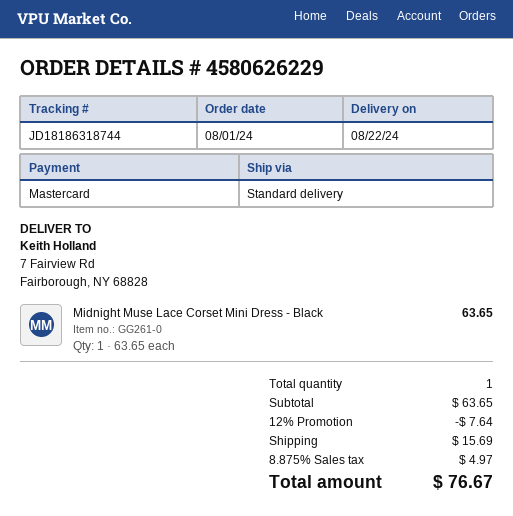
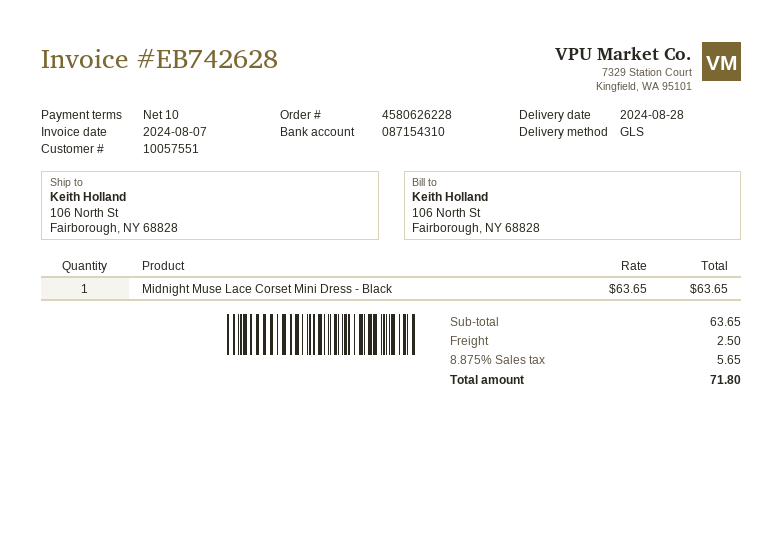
order number: 4580626229 -> 4580626228
delivery date: 2024-08-22 -> 2024-08-28
shipping method: standard -> GLS
ship to: 7 Fairview Rd, Fairborough, NY 68828 -> 106 North St, Fairborough, NY 68828
discount: 12% = 7.64 -> none
shipping: 15.69 -> 2.50
tax: 8.875% = 4.97 -> 8.875% = 5.65
total: 76.67 -> 71.80

